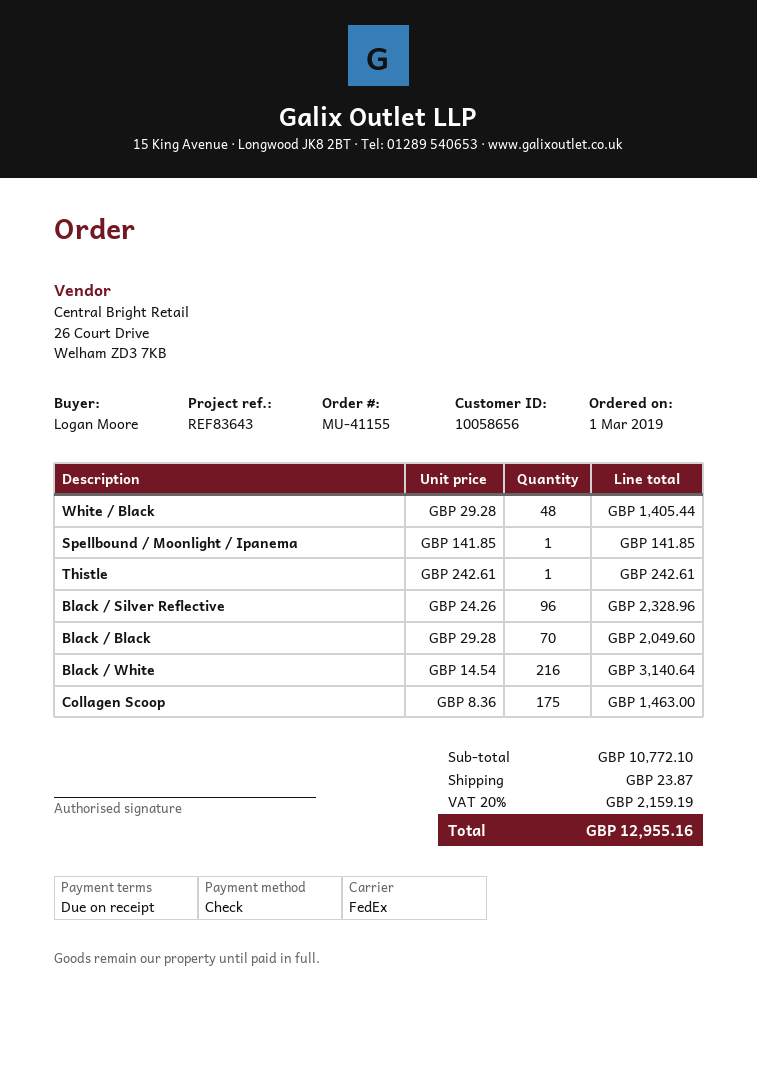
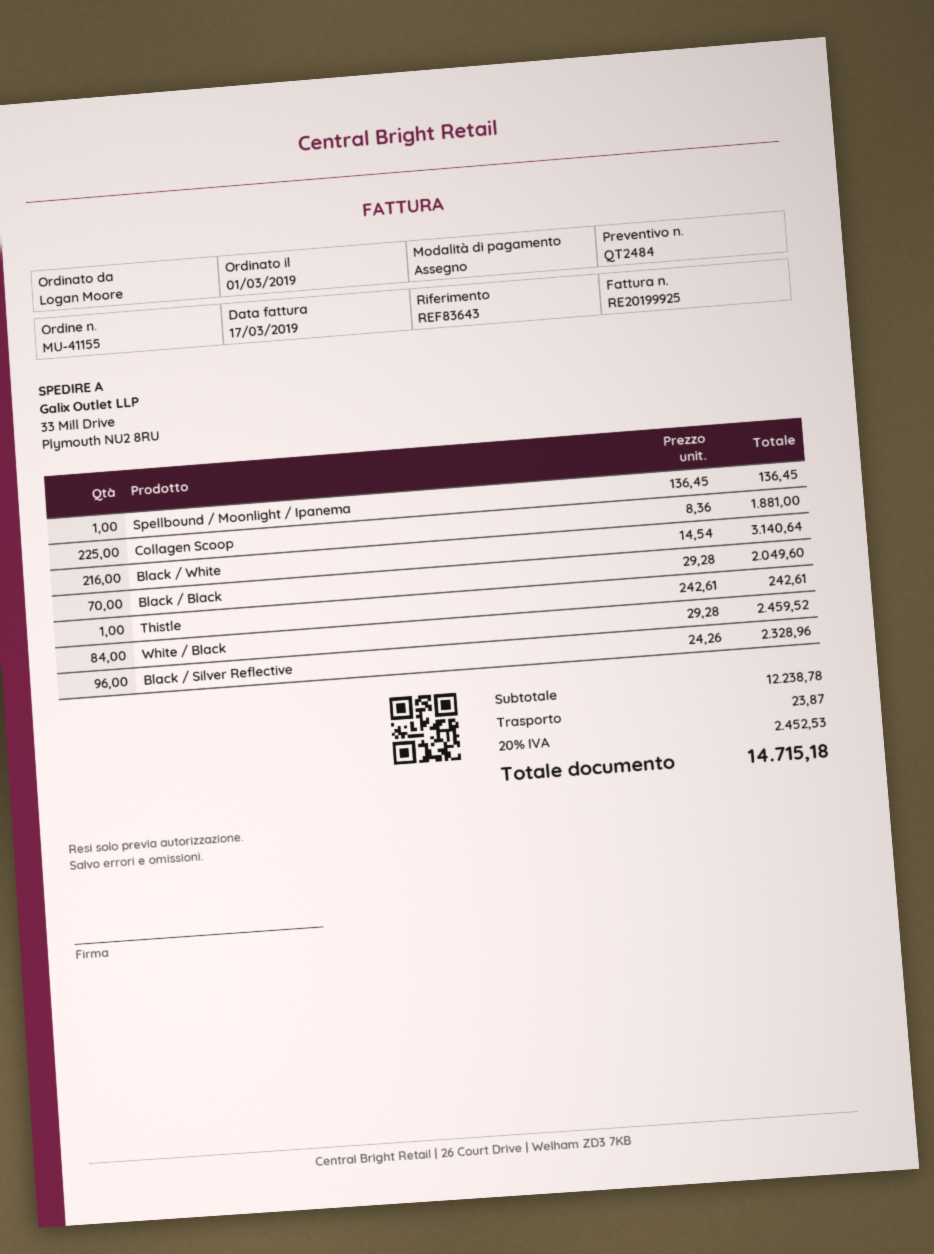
White / Black: 48 x 29.28 = 1405.44 -> 84 x 29.28 = 2459.52
Spellbound / Moonlight / Ipanema: 1 x 141.85 = 141.85 -> 1 x 136.45 = 136.45
Collagen Scoop: 175 x 8.36 = 1463.00 -> 225 x 8.36 = 1881.00
subtotal: 10772.10 -> 12238.78
tax: 20% = 2159.19 -> 20% = 2452.53
total: 12955.16 -> 14715.18

